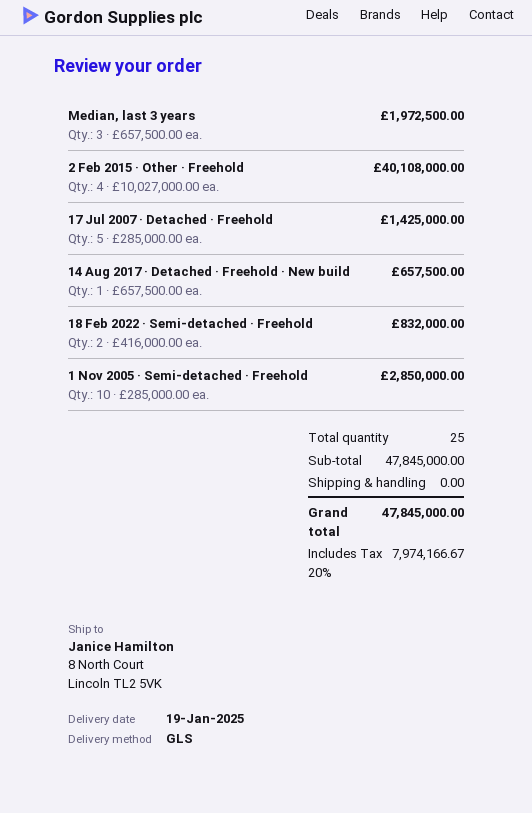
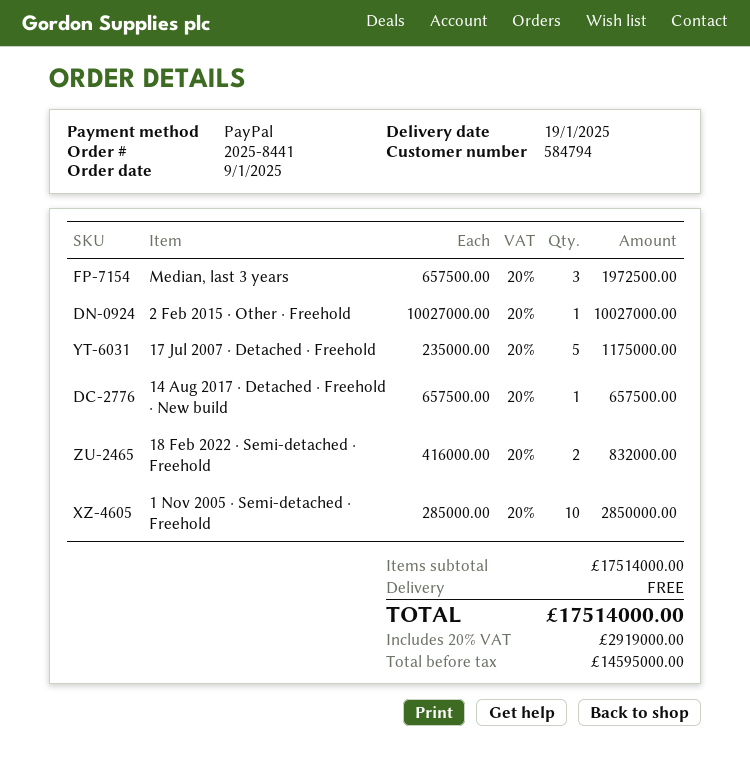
2 Feb 2015 · Other · Freehold: 4 x 10027000.00 = 40108000.00 -> 1 x 10027000.00 = 10027000.00
17 Jul 2007 · Detached · Freehold: 5 x 285000.00 = 1425000.00 -> 5 x 235000.00 = 1175000.00
subtotal: 47845000.00 -> 17514000.00
tax: 20% = 7974166.67 -> 20% = 2919000.00
total: 47845000.00 -> 17514000.00

